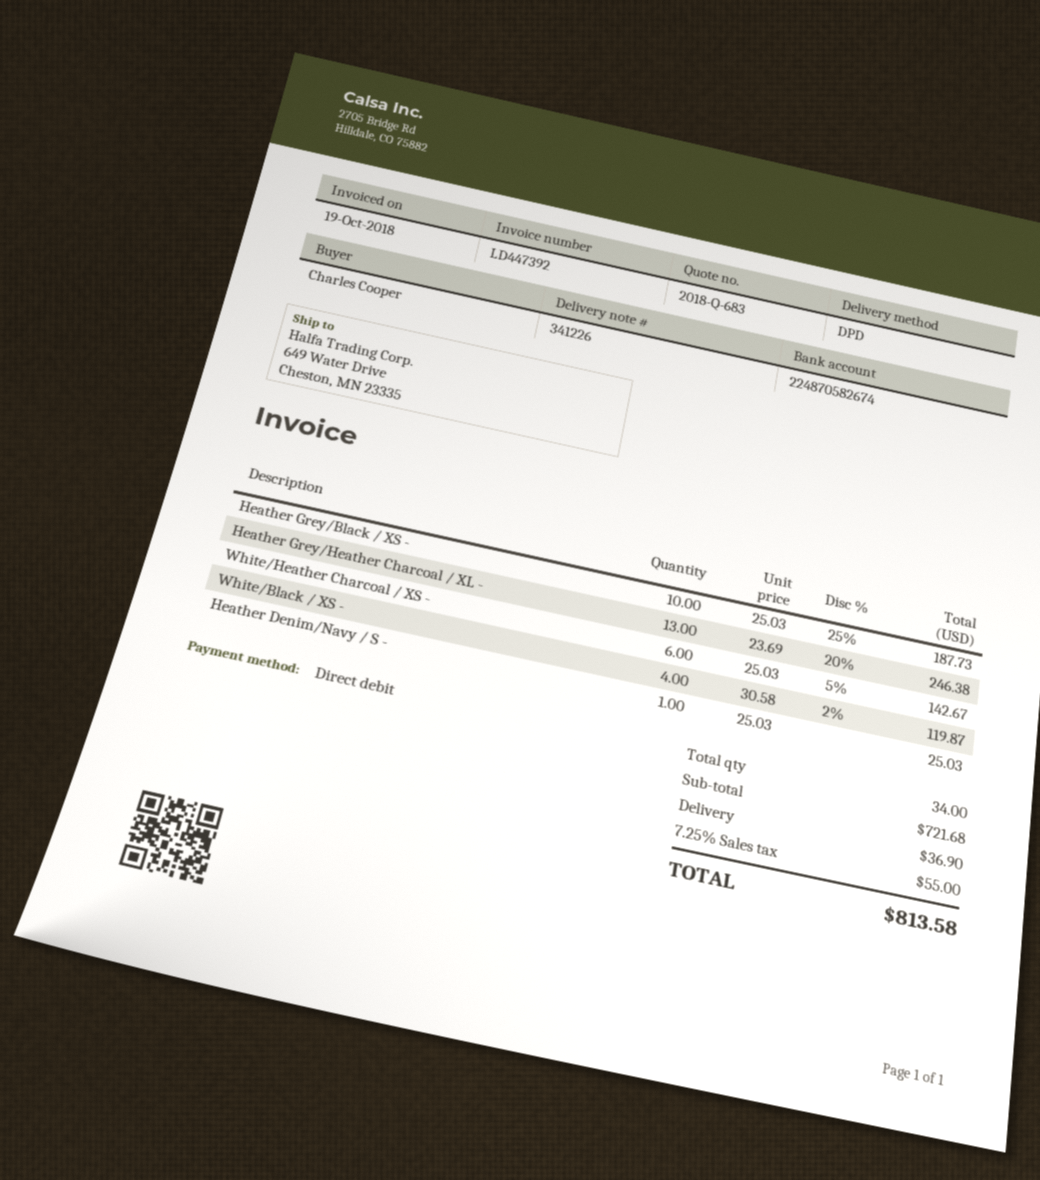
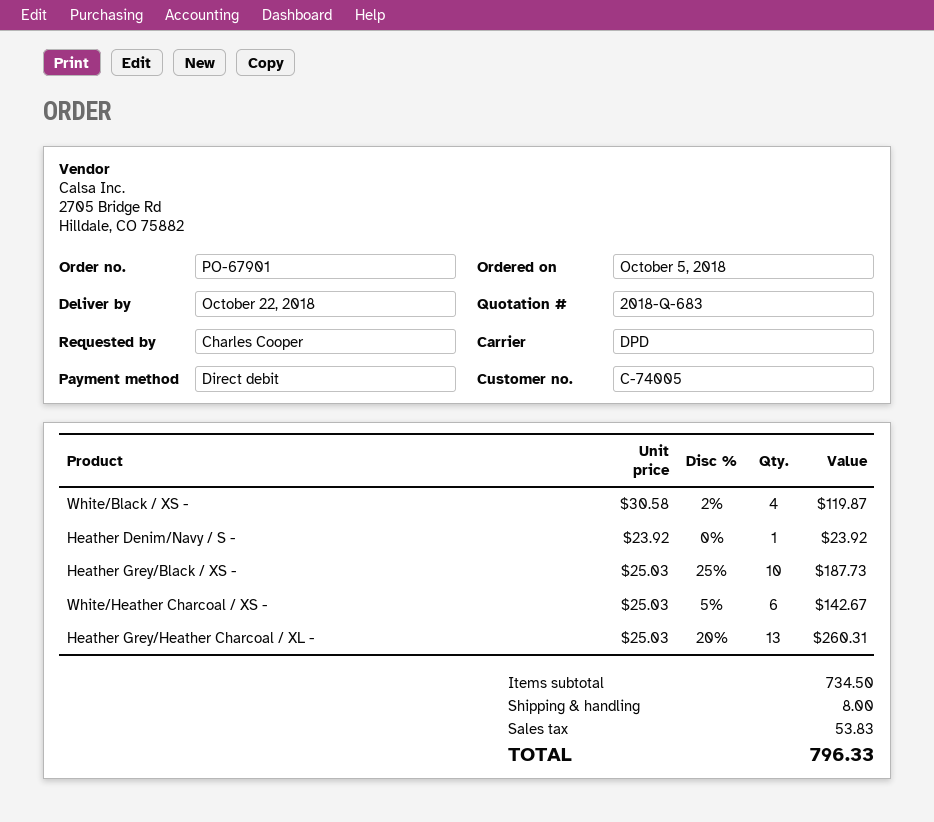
Heather Grey/Heather Charcoal / XL -: 13 x 23.69 - 20% = 246.38 -> 13 x 25.03 - 20% = 260.31
Heather Denim/Navy / S -: 1 x 25.03 = 25.03 -> 1 x 23.92 = 23.92
subtotal: 721.68 -> 734.50
shipping: 36.90 -> 8.00
tax: 55.00 -> 53.83
total: 813.58 -> 796.33

